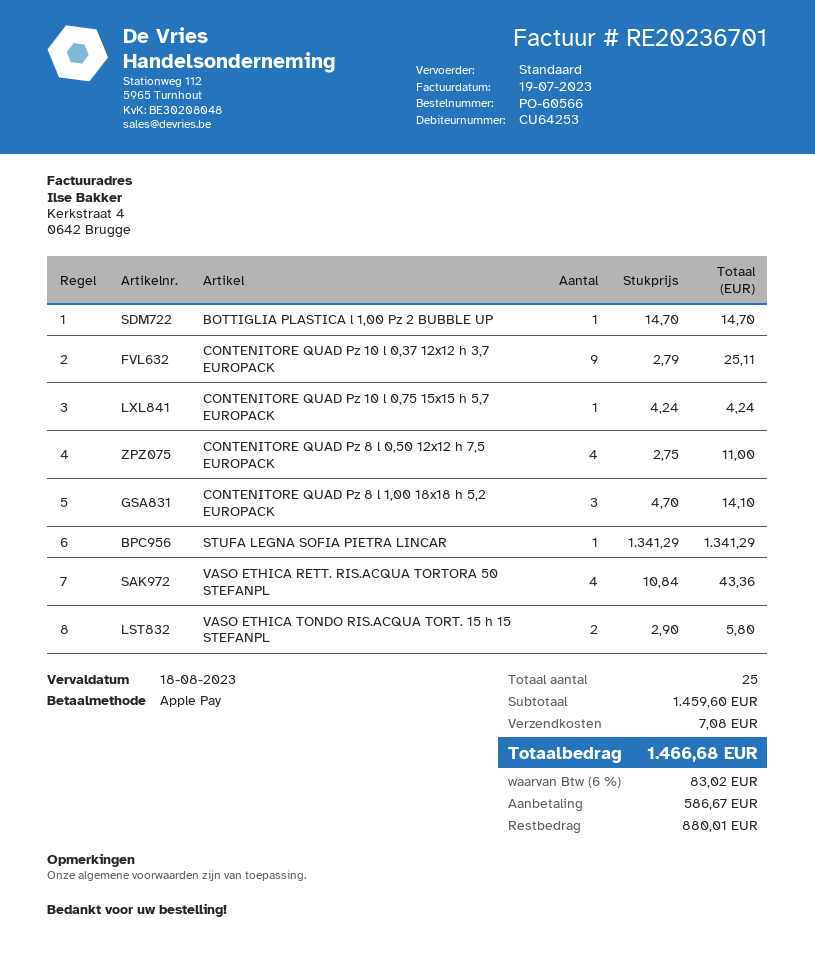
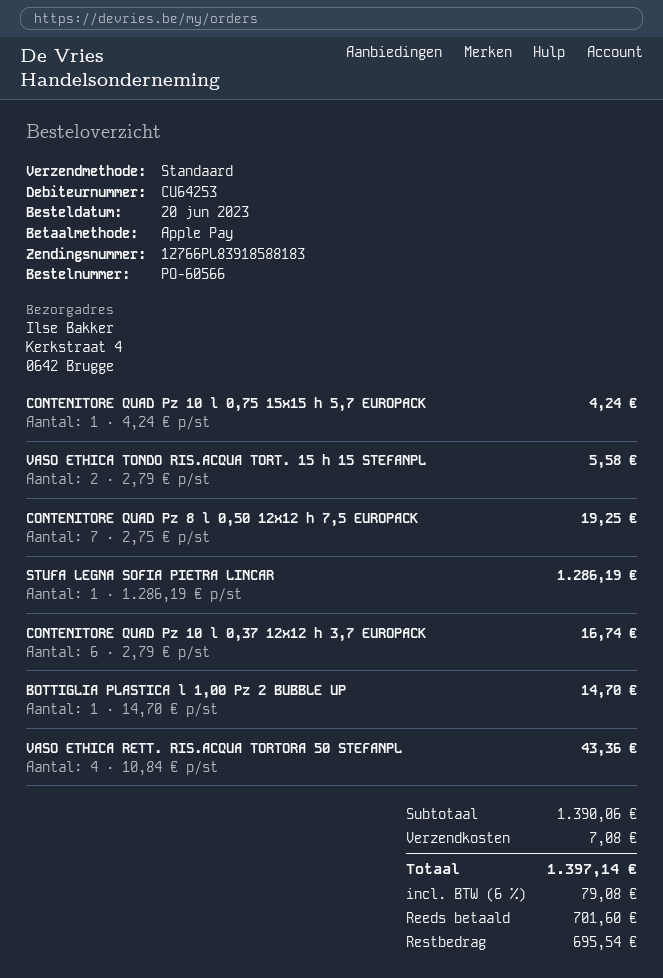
CONTENITORE QUAD Pz 10 l 0,37 12x12 h 3,7 EUROPACK: 9 x 2.79 = 25.11 -> 6 x 2.79 = 16.74
CONTENITORE QUAD Pz 8 l 0,50 12x12 h 7,5 EUROPACK: 4 x 2.75 = 11.00 -> 7 x 2.75 = 19.25
CONTENITORE QUAD Pz 8 l 1,00 18x18 h 5,2 EUROPACK: 3 x 4.70 = 14.10 -> none
STUFA LEGNA SOFIA PIETRA LINCAR: 1 x 1341.29 = 1341.29 -> 1 x 1286.19 = 1286.19
VASO ETHICA TONDO RIS.ACQUA TORT. 15 h 15 STEFANPL: 2 x 2.90 = 5.80 -> 2 x 2.79 = 5.58
subtotal: 1459.60 -> 1390.06
tax: 6% = 83.02 -> 6% = 79.08
total: 1466.68 -> 1397.14
deposit: 586.67 -> 701.60
balance: 880.01 -> 695.54

